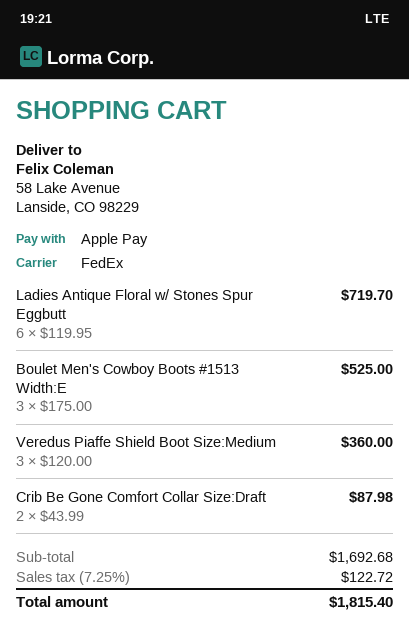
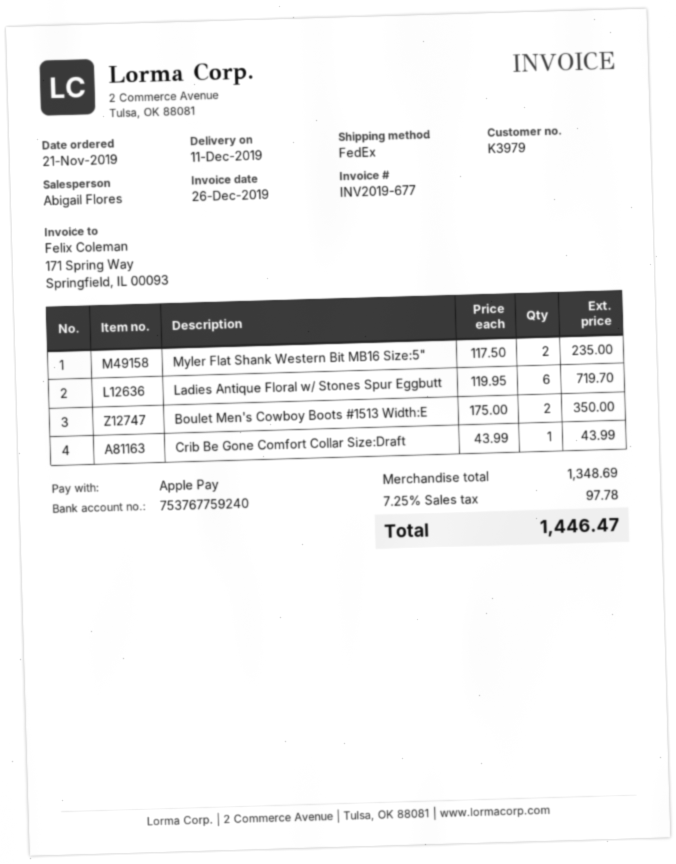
Boulet Men's Cowboy Boots #1513 Width:E: 3 x 175.00 = 525.00 -> 2 x 175.00 = 350.00
Veredus Piaffe Shield Boot Size:Medium: 3 x 120.00 = 360.00 -> none
Crib Be Gone Comfort Collar Size:Draft: 2 x 43.99 = 87.98 -> 1 x 43.99 = 43.99
Myler Flat Shank Western Bit MB16 Size:5": none -> 2 x 117.50 = 235.00
subtotal: 1692.68 -> 1348.69
tax: 7.25% = 122.72 -> 7.25% = 97.78
total: 1815.40 -> 1446.47

